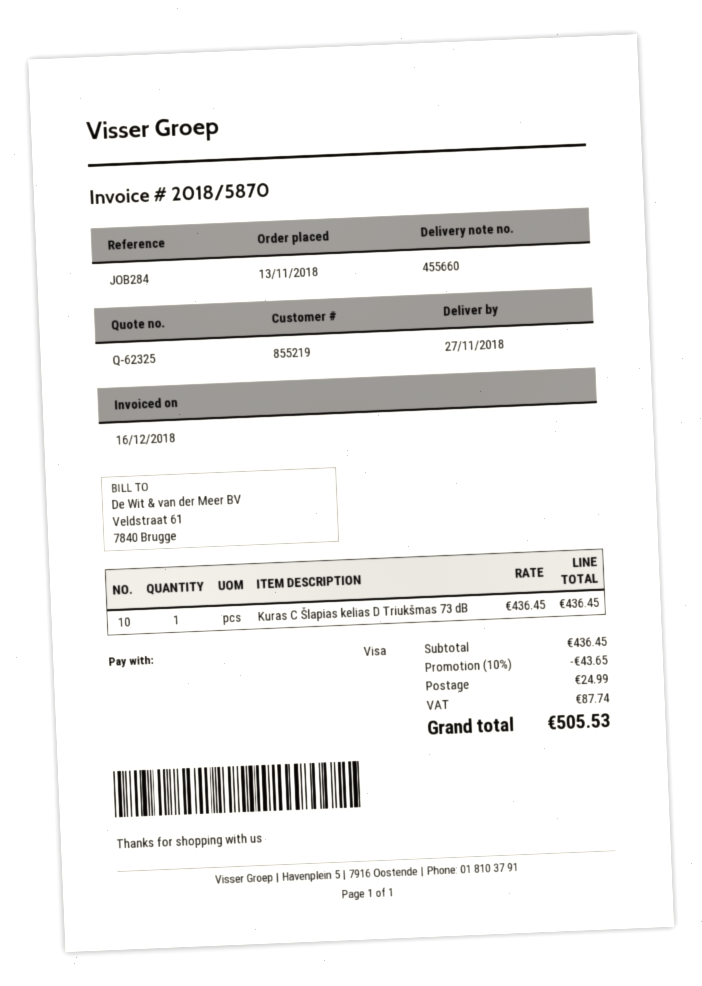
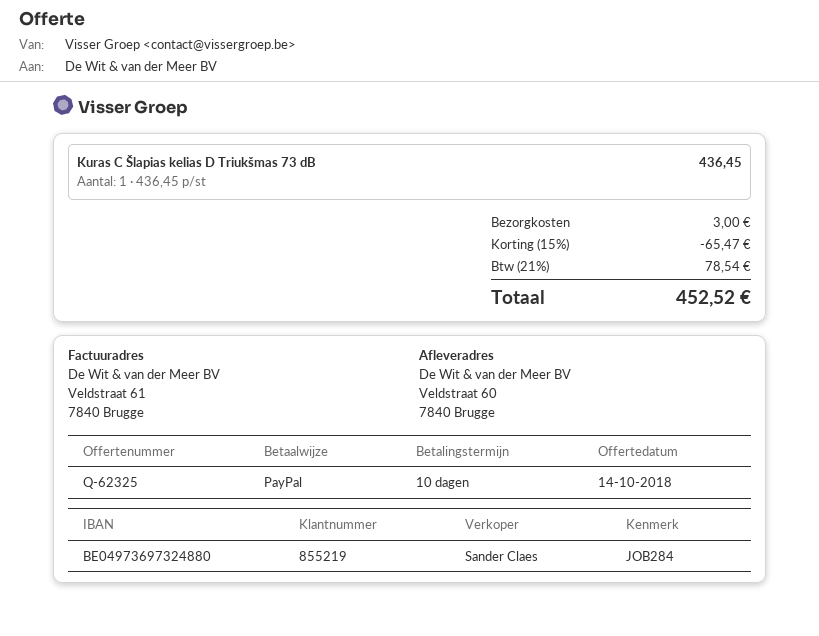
payment method: Visa -> PayPal
discount: 10% = 43.65 -> 15% = 65.47
shipping: 24.99 -> 3.00
tax: 87.74 -> 78.54
total: 505.53 -> 452.52

